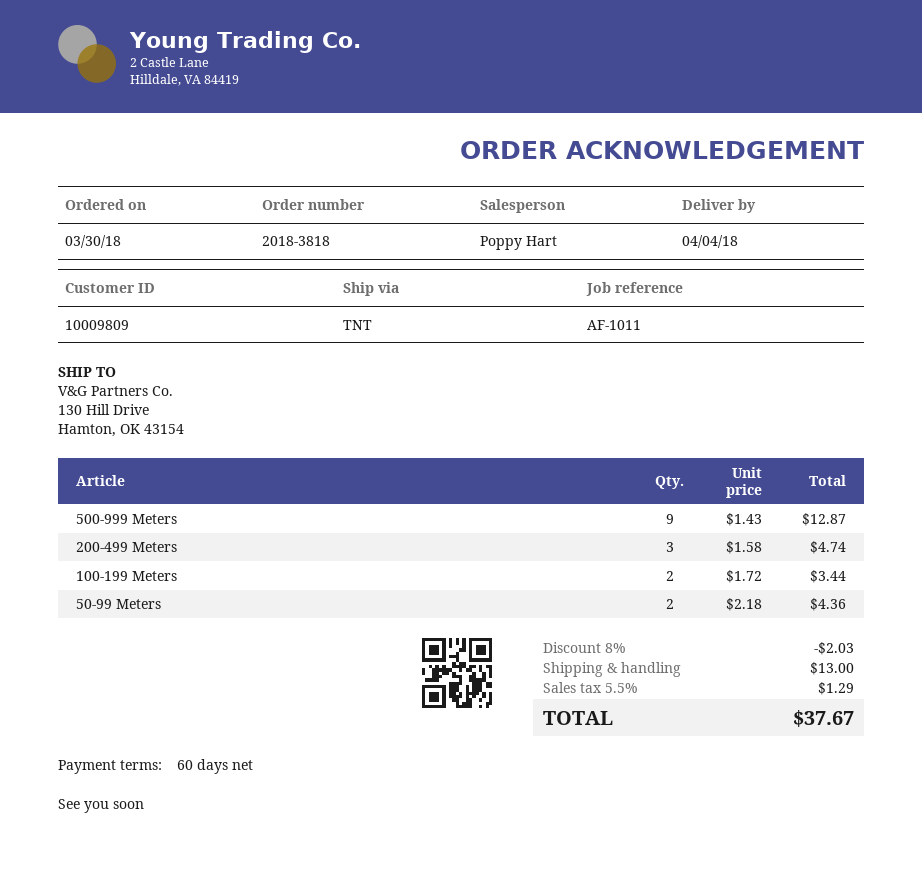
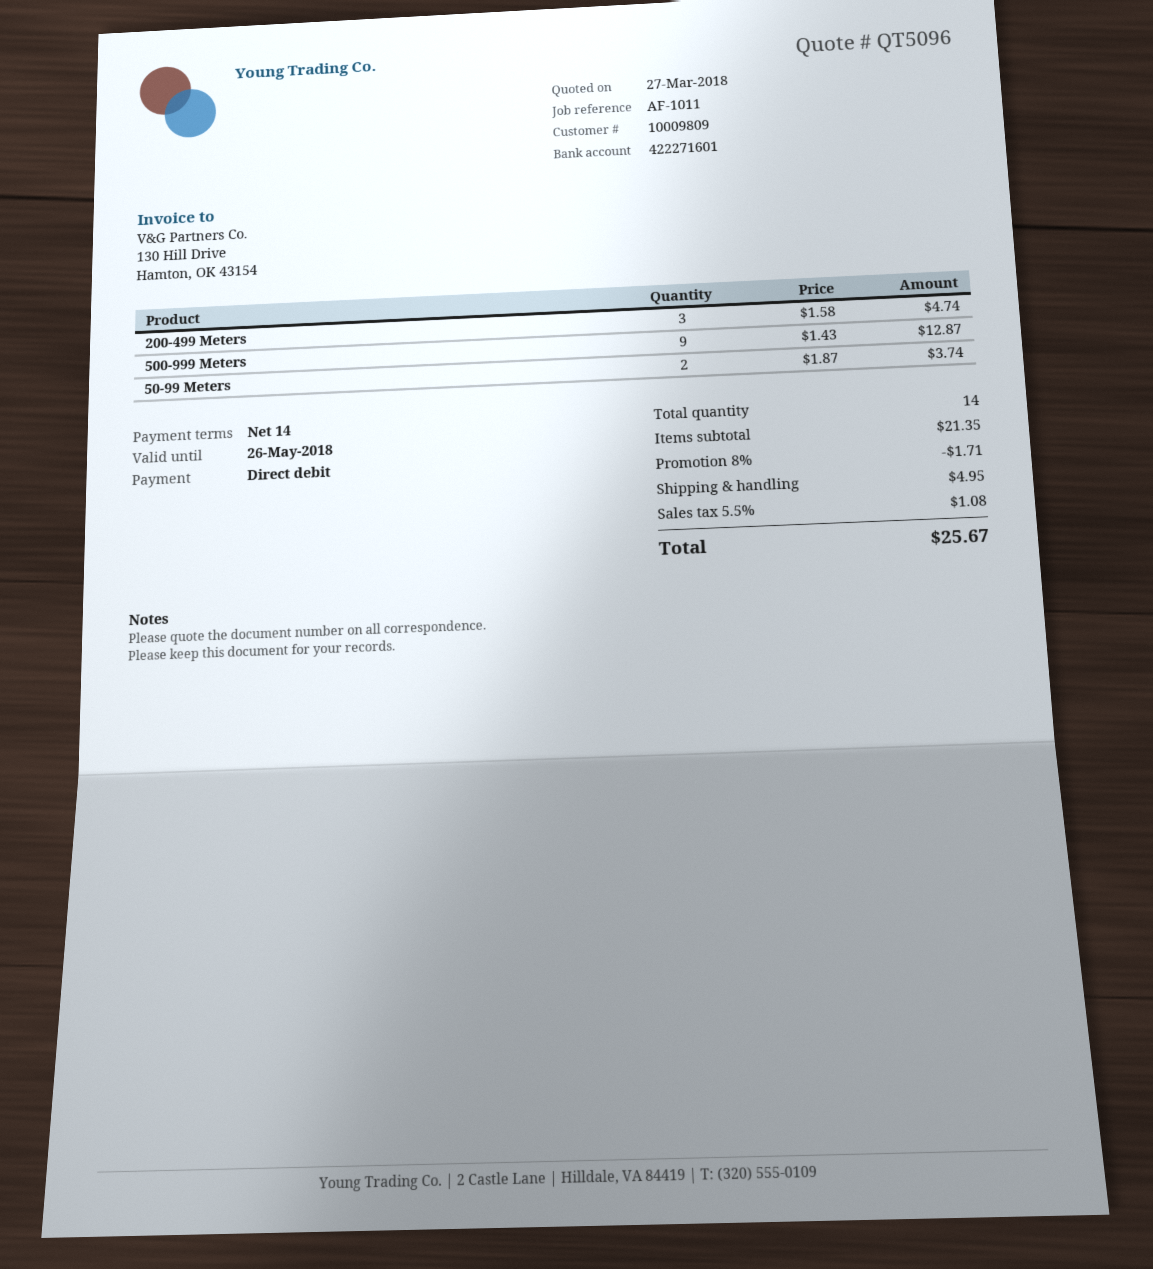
payment terms: 60 days -> 14 days
100-199 Meters: 2 x 1.72 = 3.44 -> none
50-99 Meters: 2 x 2.18 = 4.36 -> 2 x 1.87 = 3.74
discount: 8% = 2.03 -> 8% = 1.71
shipping: 13.00 -> 4.95
tax: 5.5% = 1.29 -> 5.5% = 1.08
total: 37.67 -> 25.67

